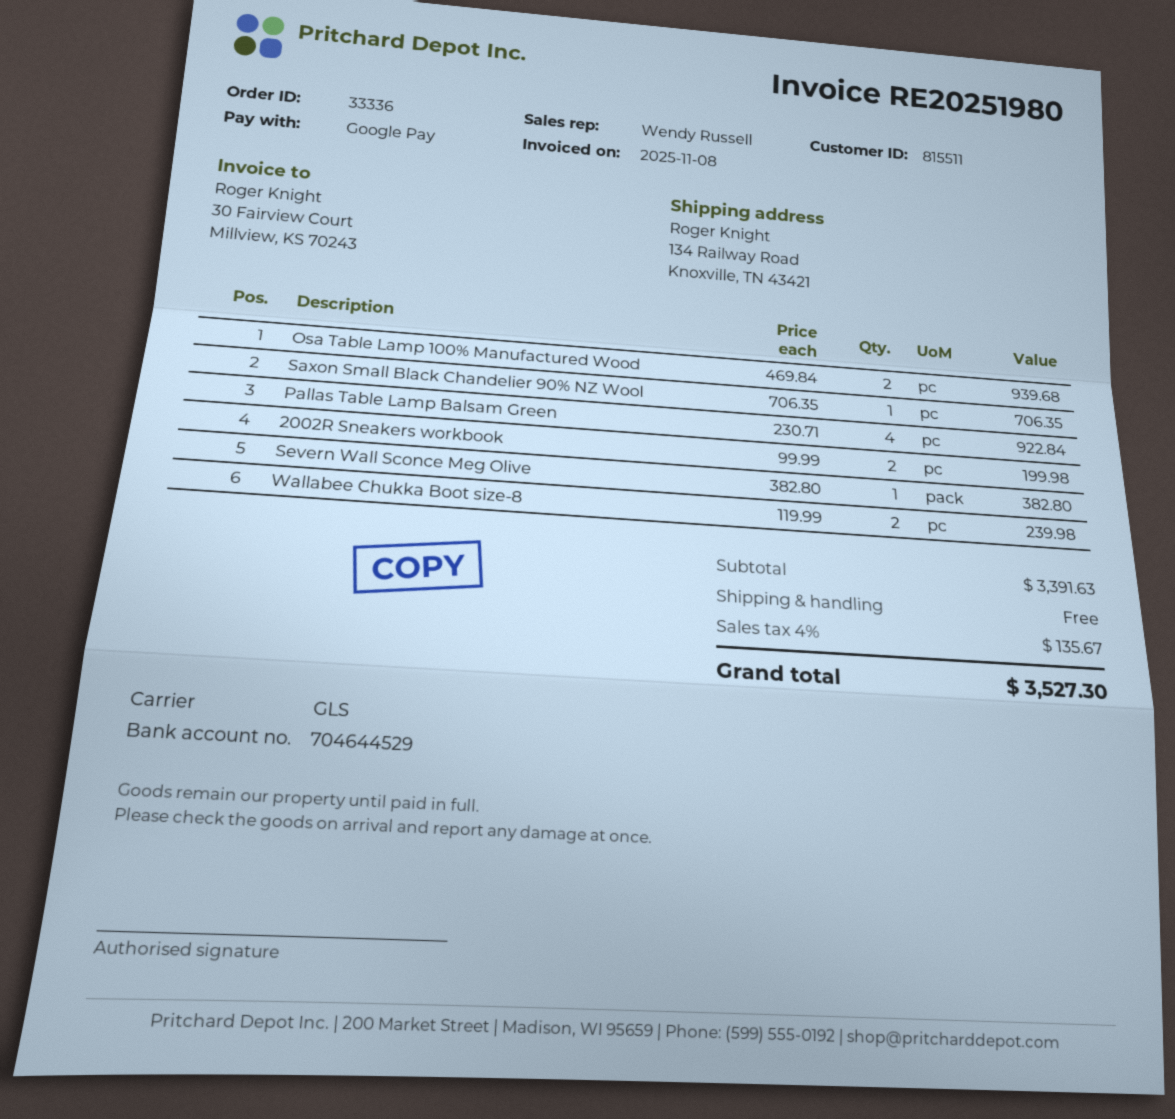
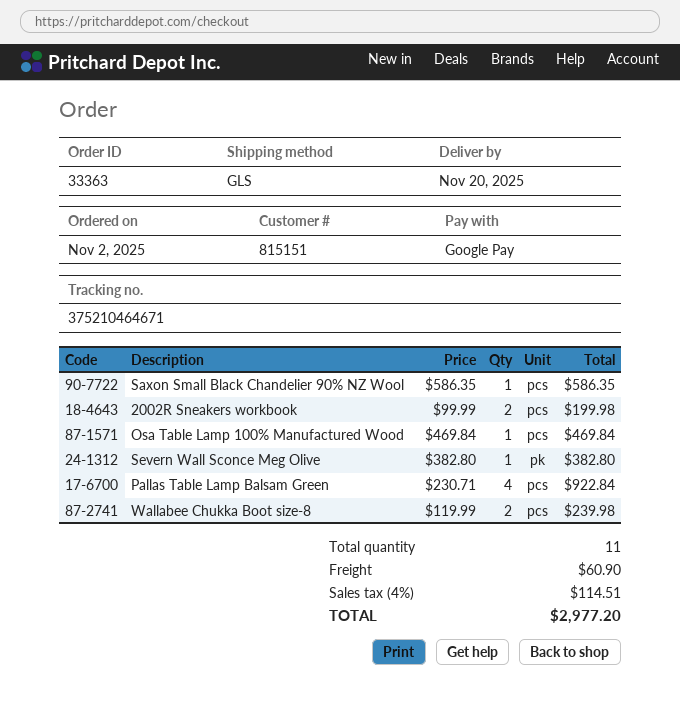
order number: 33336 -> 33363
customer number: 815511 -> 815151
Osa Table Lamp 100% Manufactured Wood: 2 x 469.84 = 939.68 -> 1 x 469.84 = 469.84
Saxon Small Black Chandelier 90% NZ Wool: 1 x 706.35 = 706.35 -> 1 x 586.35 = 586.35
shipping: 0.00 -> 60.90
tax: 4% = 135.67 -> 4% = 114.51
total: 3527.30 -> 2977.20

